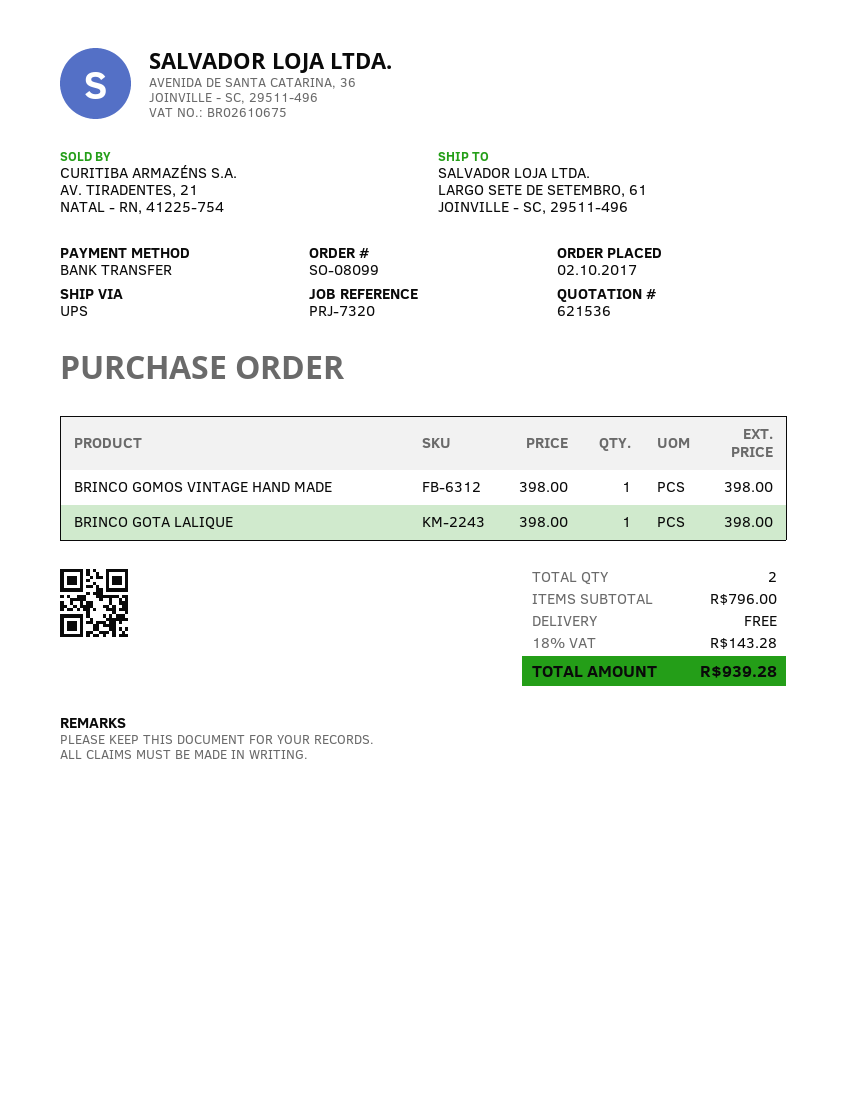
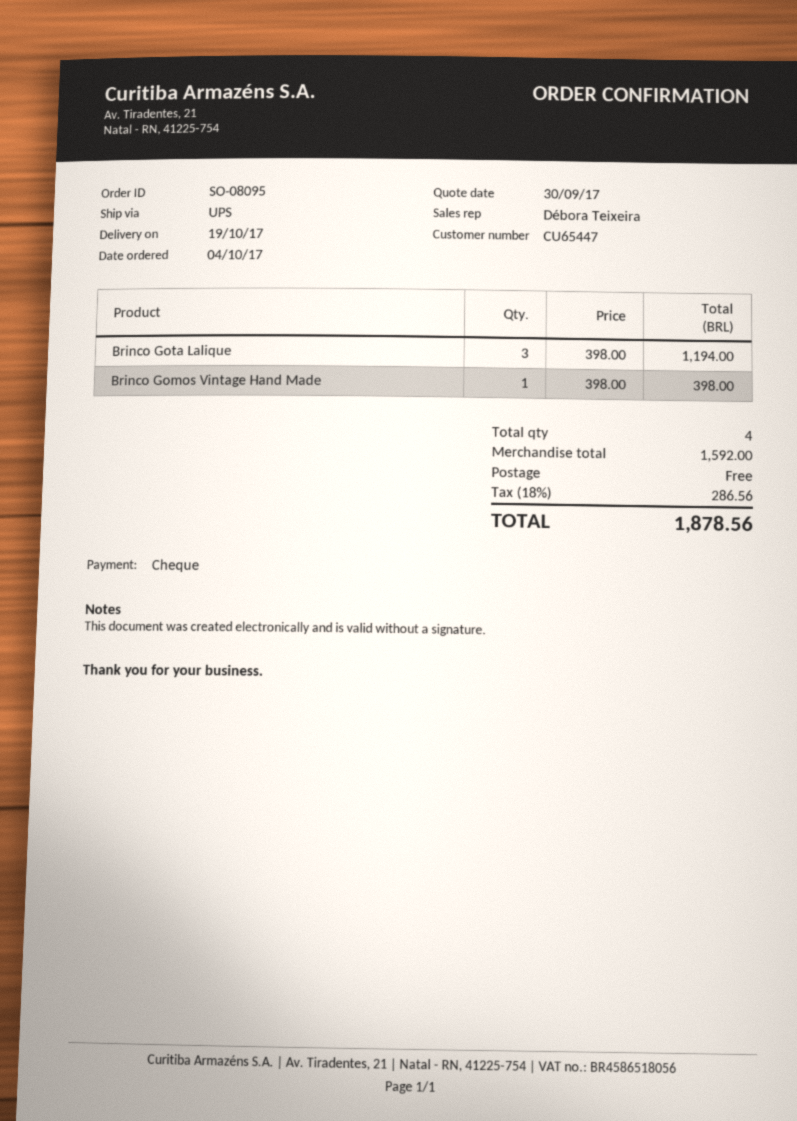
order number: SO-08099 -> SO-08095
order date: 2017-10-02 -> 2017-10-04
payment method: bank transfer -> cheque
BRINCO GOTA LALIQUE: 1 x 398.00 = 398.00 -> 3 x 398.00 = 1194.00
total quantity: 2 -> 4
subtotal: 796.00 -> 1592.00
tax: 18% = 143.28 -> 18% = 286.56
total: 939.28 -> 1878.56

